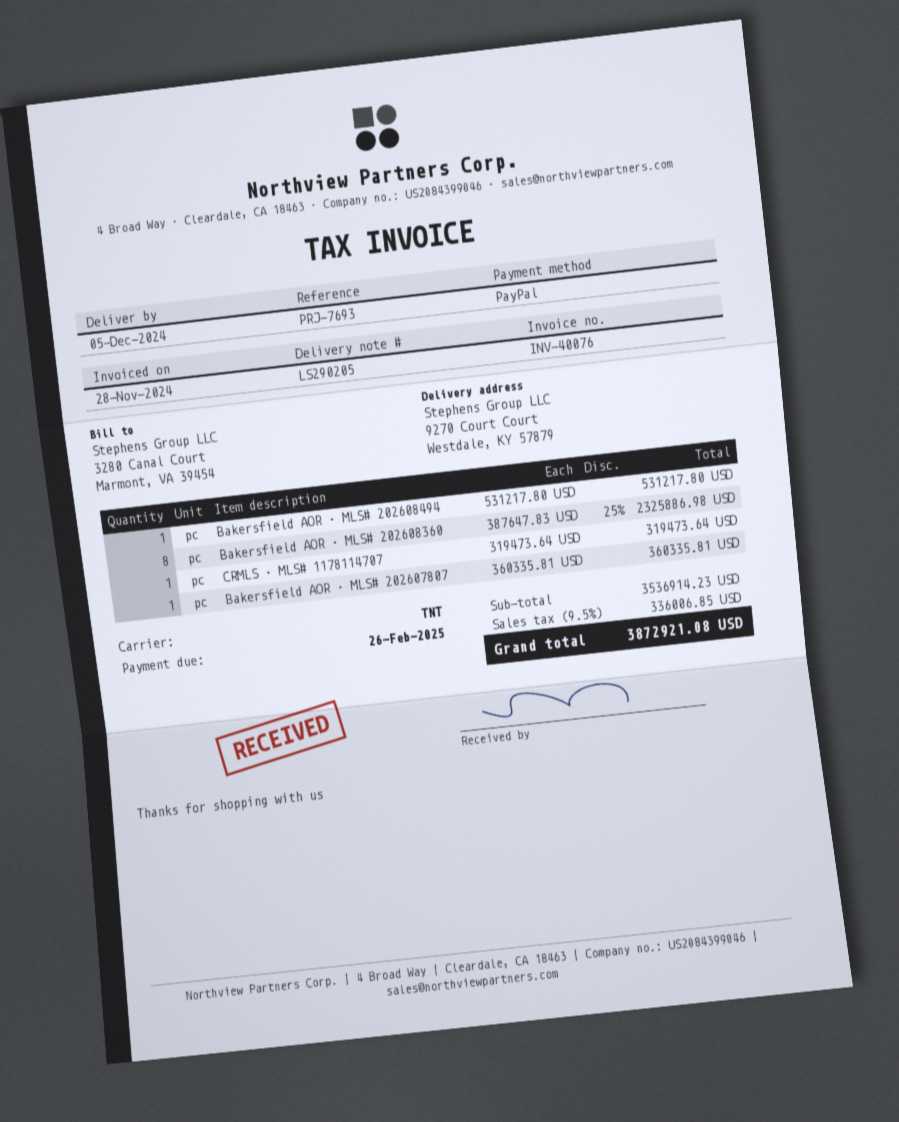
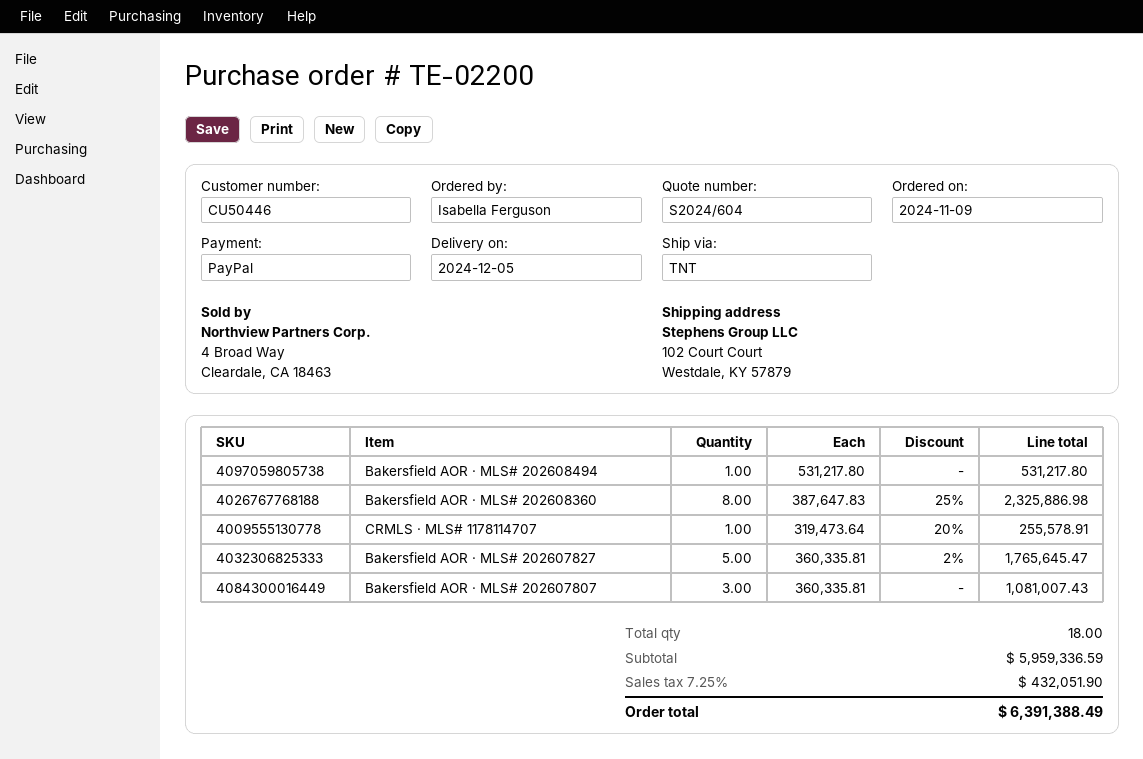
ship to: 9270 Court Court, Westdale, KY 57879 -> 102 Court Court, Westdale, KY 57879
CRMLS · MLS# 1178114707: 1 x 319473.64 = 319473.64 -> 1 x 319473.64 - 20% = 255578.91
Bakersfield AOR · MLS# 202607807: 1 x 360335.81 = 360335.81 -> 3 x 360335.81 = 1081007.43
Bakersfield AOR · MLS# 202607827: none -> 5 x 360335.81 - 2% = 1765645.47
subtotal: 3536914.23 -> 5959336.59
tax: 9.5% = 336006.85 -> 7.25% = 432051.90
total: 3872921.08 -> 6391388.49

